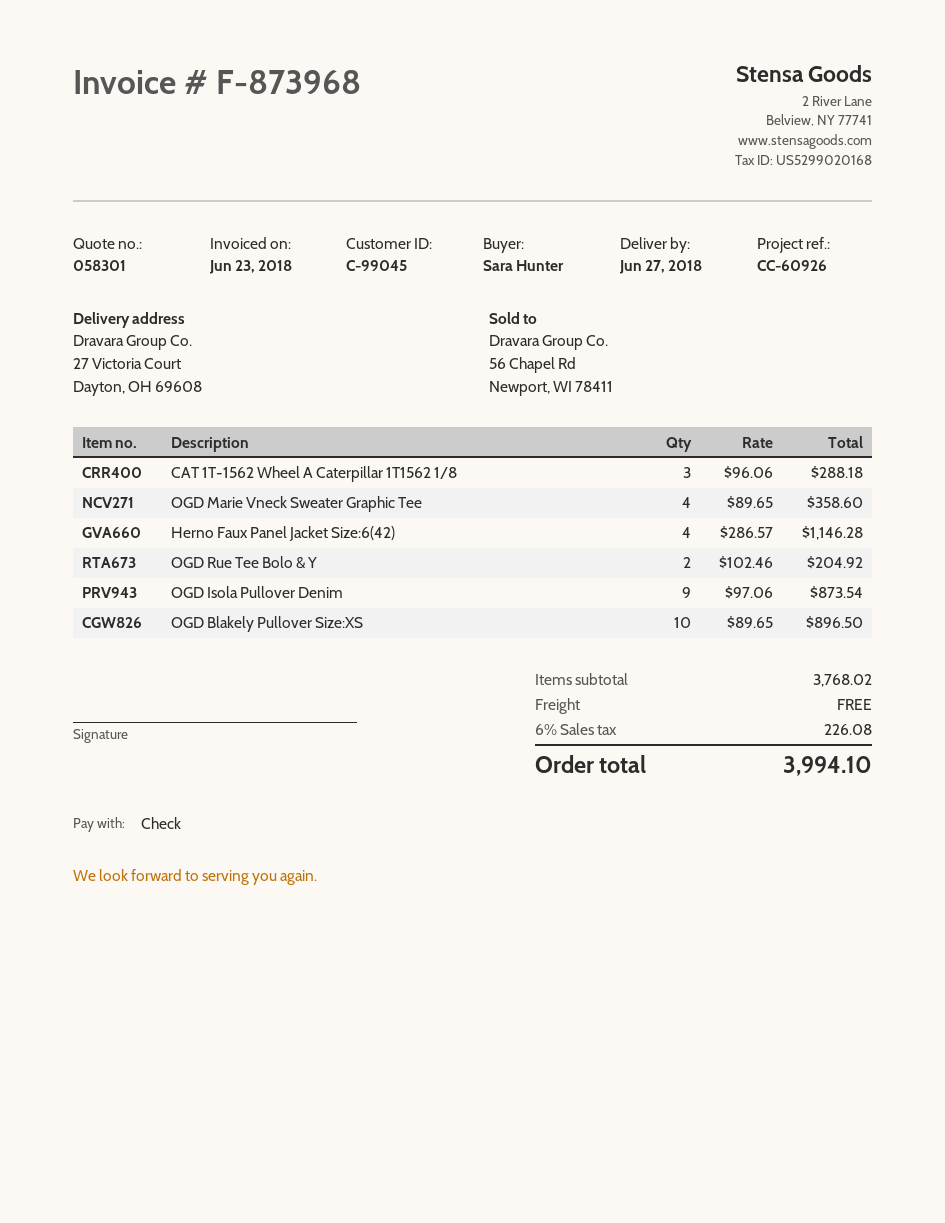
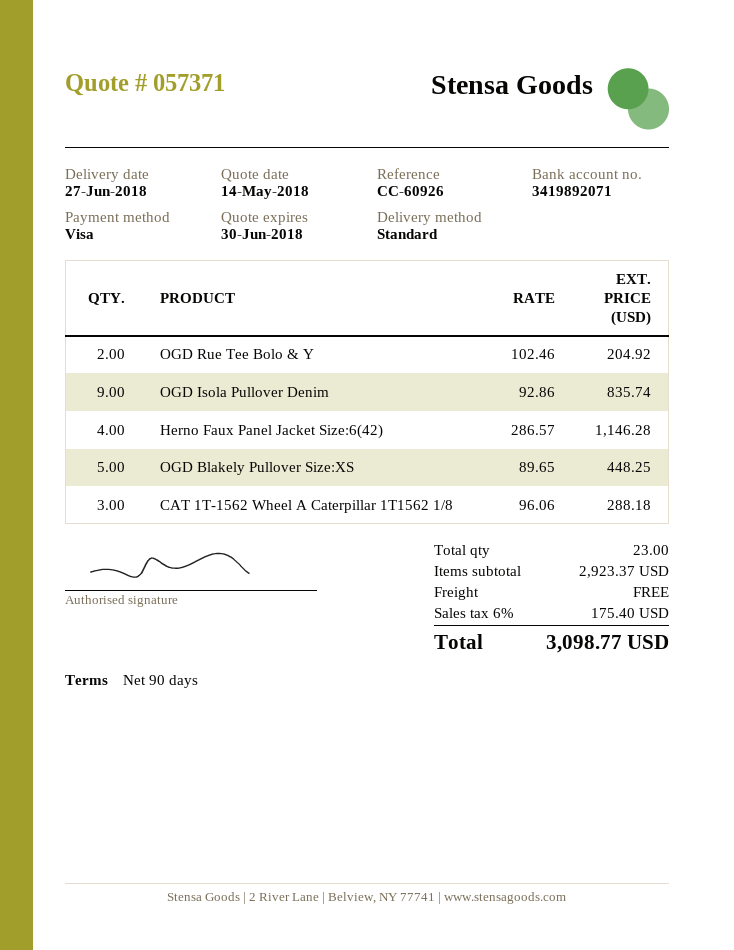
quote number: 058301 -> 057371
payment method: cheque -> Visa
OGD Marie Vneck Sweater Graphic Tee: 4 x 89.65 = 358.60 -> none
OGD Isola Pullover Denim: 9 x 97.06 = 873.54 -> 9 x 92.86 = 835.74
OGD Blakely Pullover Size:XS: 10 x 89.65 = 896.50 -> 5 x 89.65 = 448.25
subtotal: 3768.02 -> 2923.37
tax: 6% = 226.08 -> 6% = 175.40
total: 3994.10 -> 3098.77

